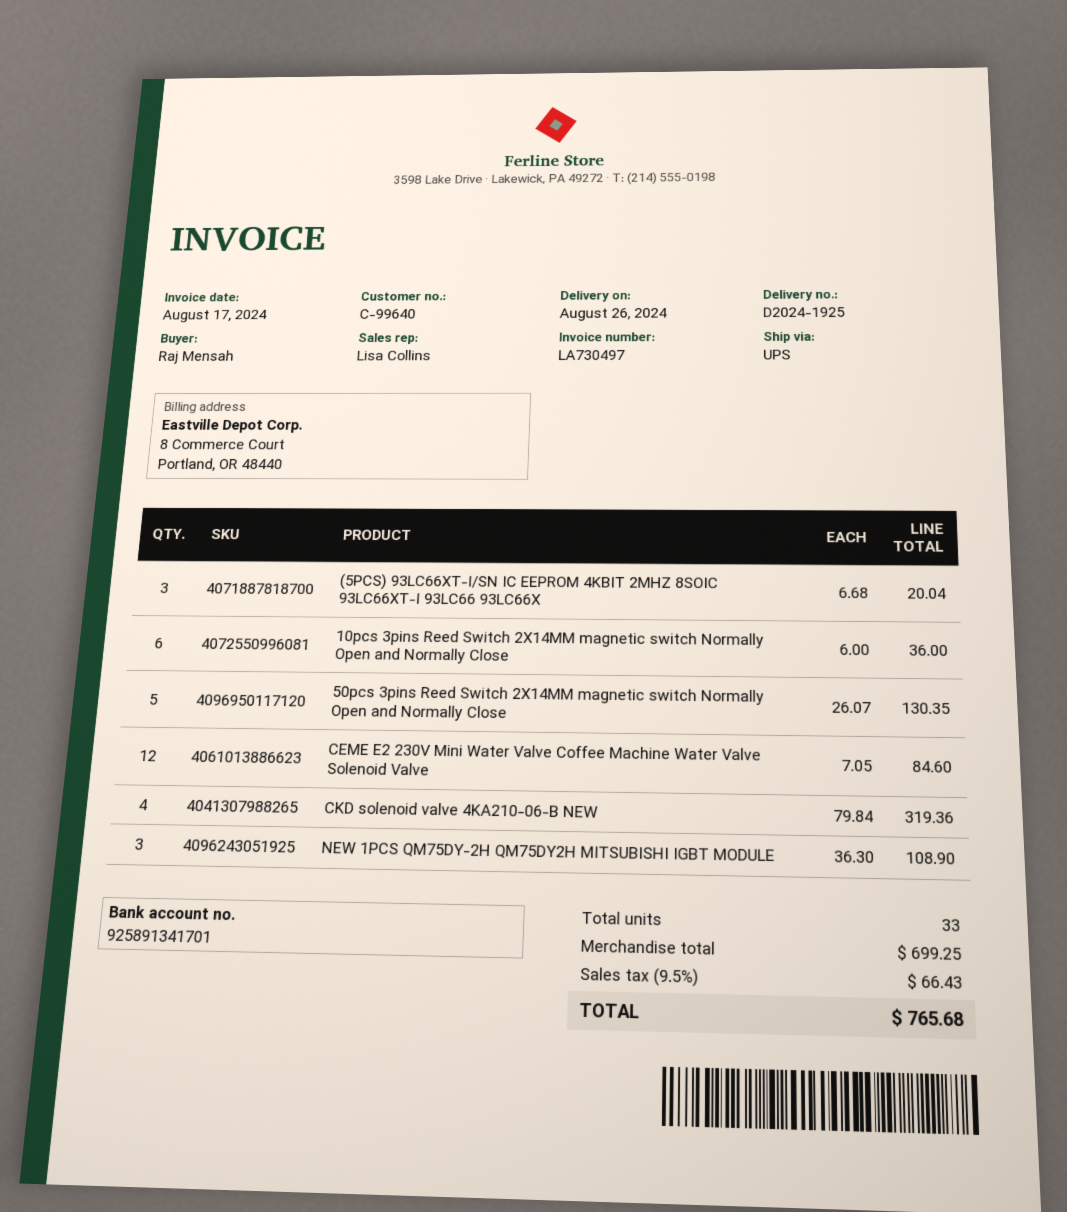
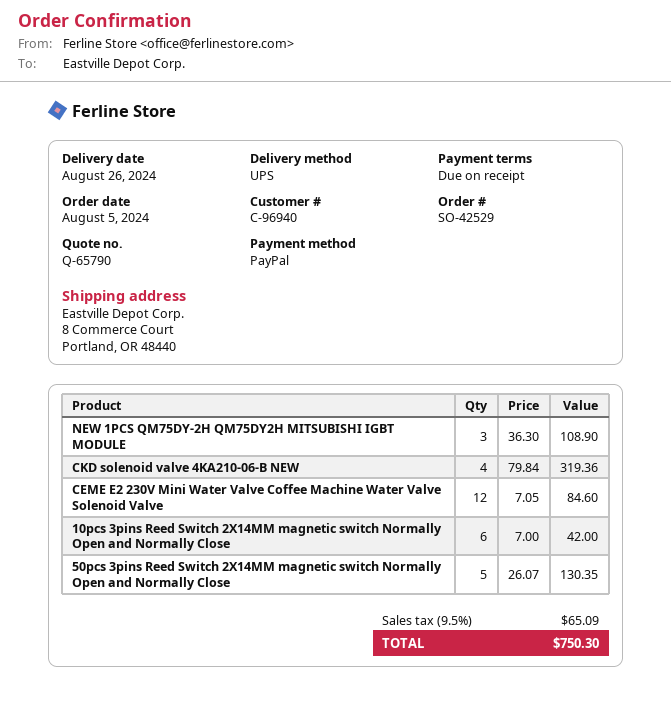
customer number: C-99640 -> C-96940
(5PCS) 93LC66XT-I/SN IC EEPROM 4KBIT 2MHZ 8SOIC 93LC66XT-I 93LC66 93LC66X: 3 x 6.68 = 20.04 -> none
10pcs 3pins Reed Switch 2X14MM magnetic switch Normally Open and Normally Close: 6 x 6.00 = 36.00 -> 6 x 7.00 = 42.00
tax: 9.5% = 66.43 -> 9.5% = 65.09
total: 765.68 -> 750.30

